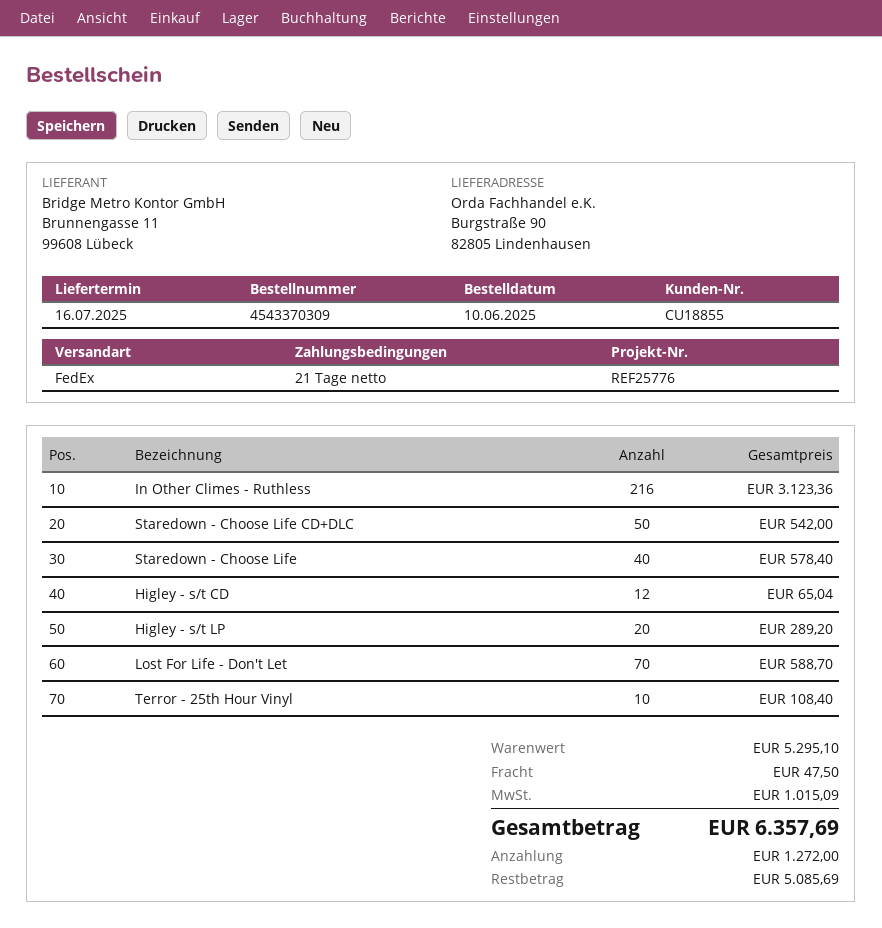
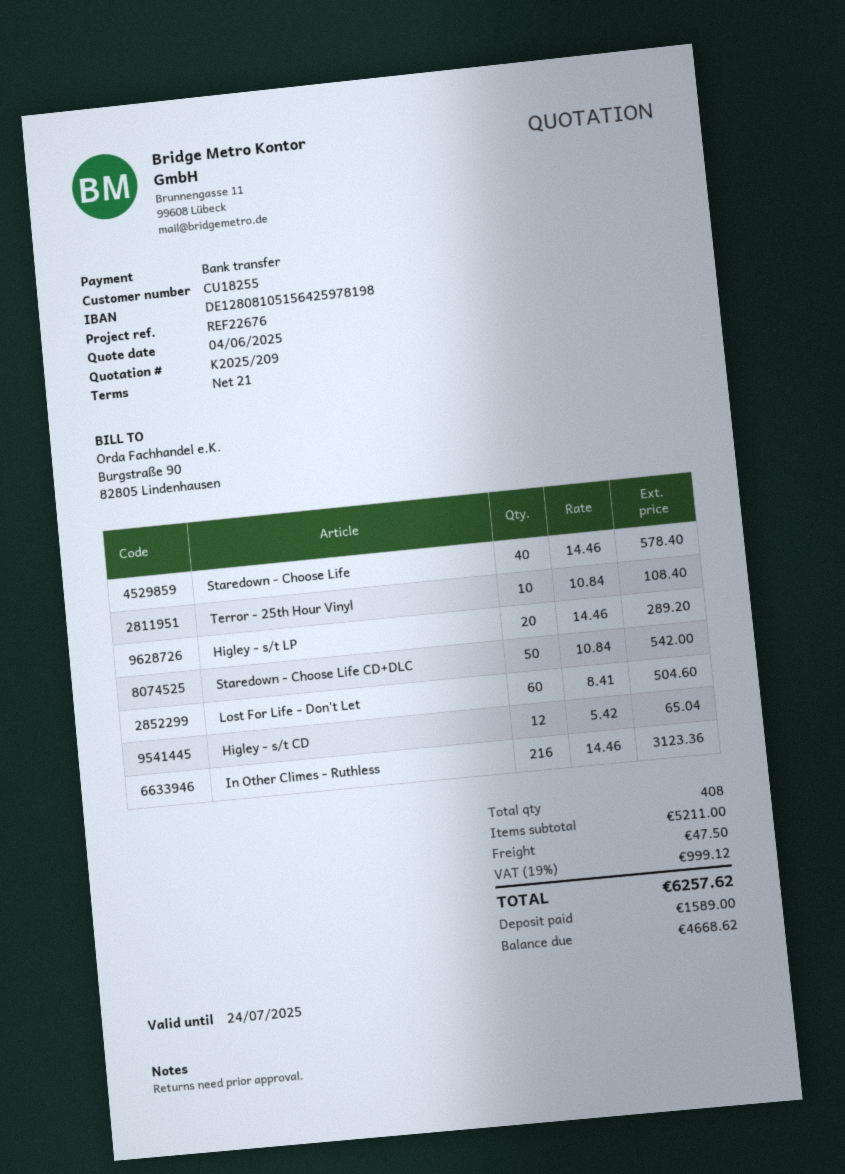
customer number: CU18855 -> CU18255
reference: REF25776 -> REF22676
Lost For Life - Don't Let: 70 for 588.70 -> 60 for 504.60
subtotal: 5295.10 -> 5211.00
tax: 1015.09 -> 999.12
total: 6357.69 -> 6257.62
deposit: 1272.00 -> 1589.00
balance: 5085.69 -> 4668.62

